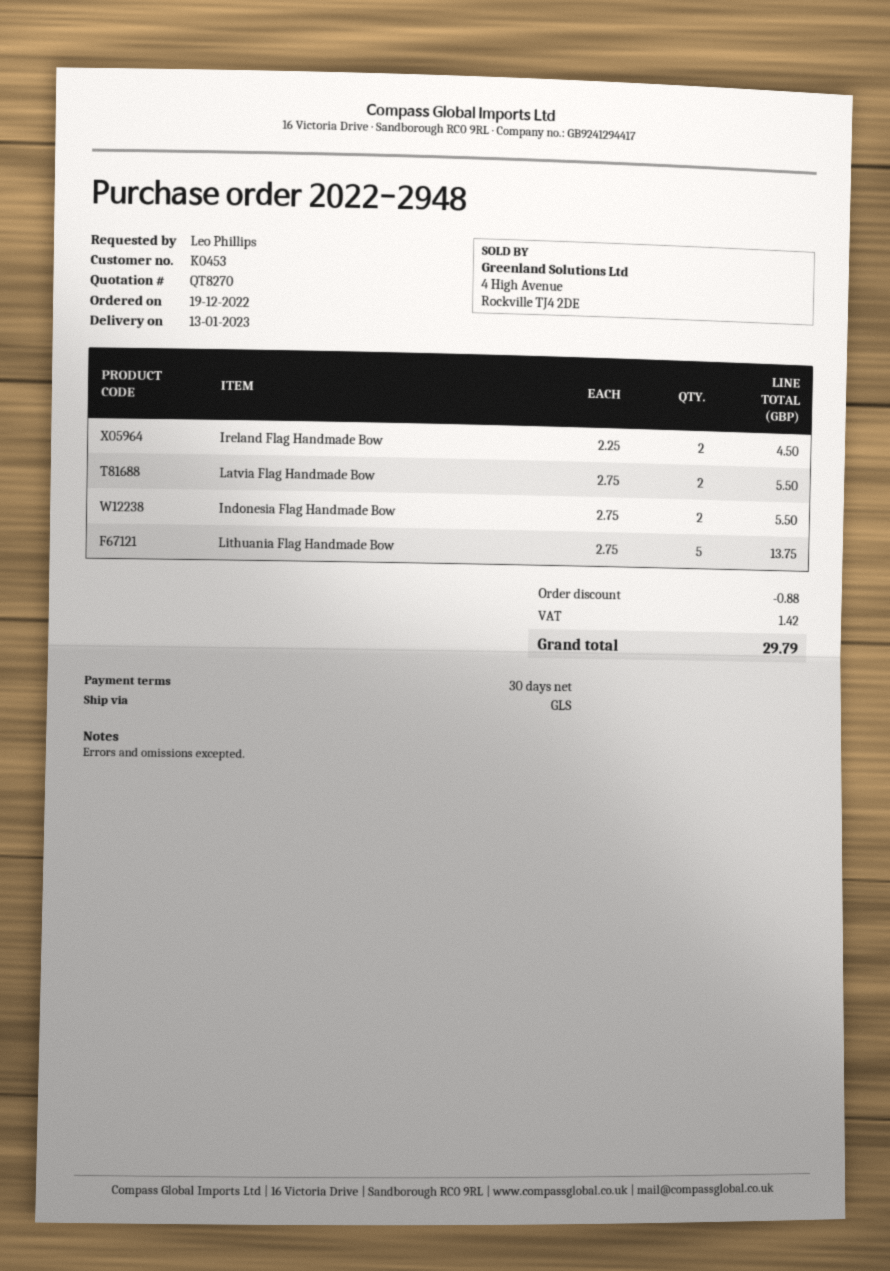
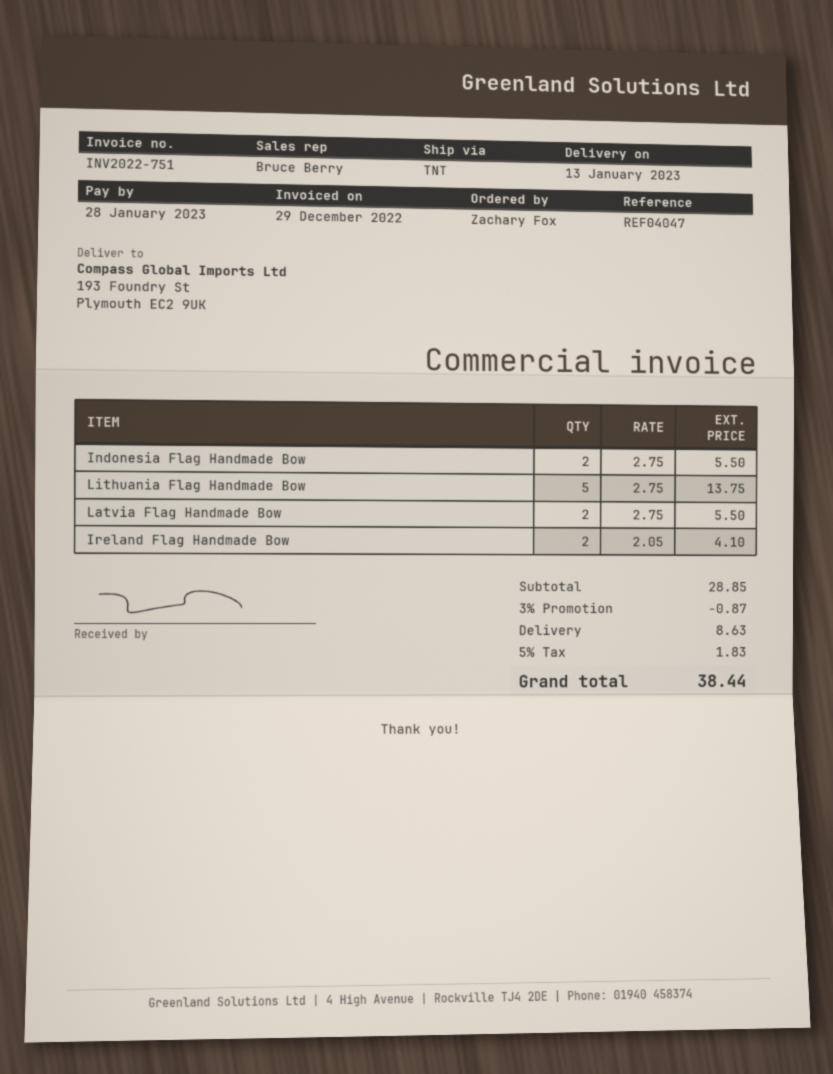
ordered by: Leo Phillips -> Zachary Fox
shipping method: GLS -> TNT
Ireland Flag Handmade Bow: 2 x 2.25 = 4.50 -> 2 x 2.05 = 4.10
discount: 0.88 -> 0.87
shipping: none -> 8.63
tax: 1.42 -> 1.83
total: 29.79 -> 38.44

